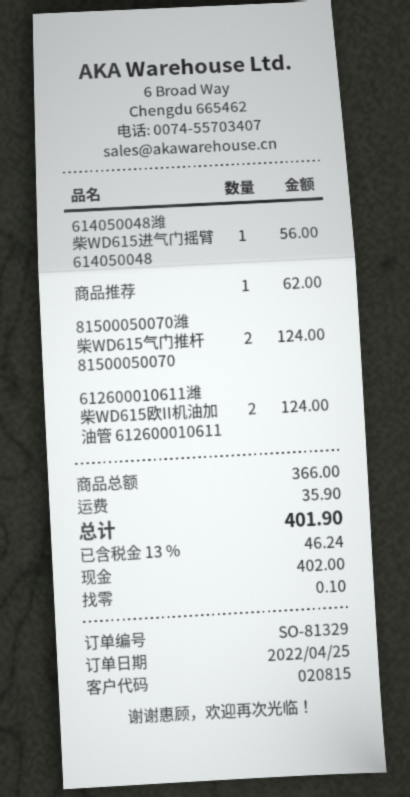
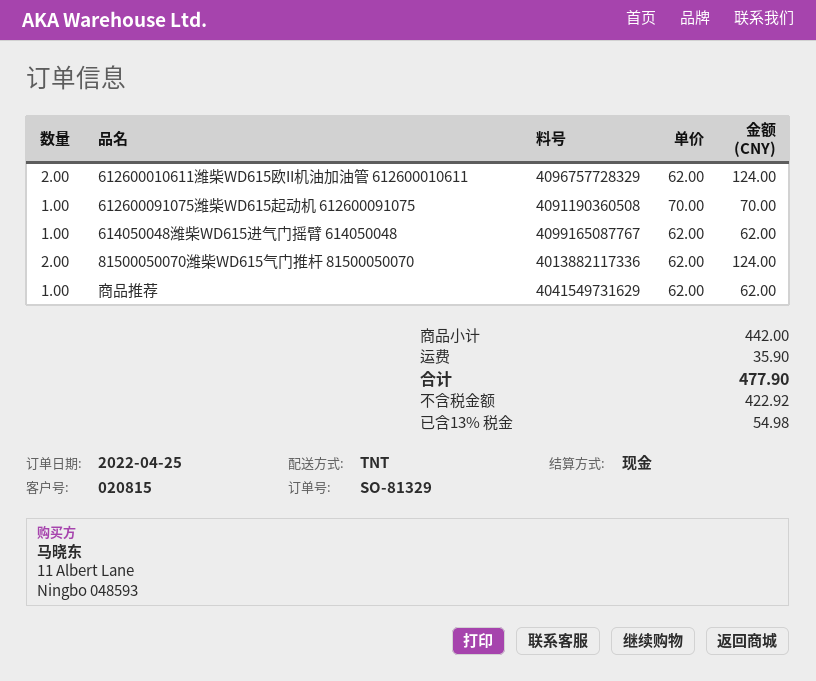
614050048潍柴WD615进气门摇臂 614050048: 1 for 56.00 -> 1 for 62.00
612600091075潍柴WD615起动机 612600091075: none -> 1 for 70.00
subtotal: 366.00 -> 442.00
tax: 13% = 46.24 -> 13% = 54.98
total: 401.90 -> 477.90

